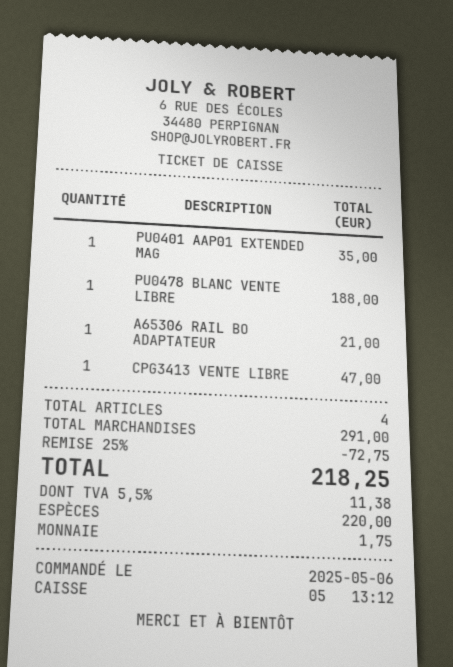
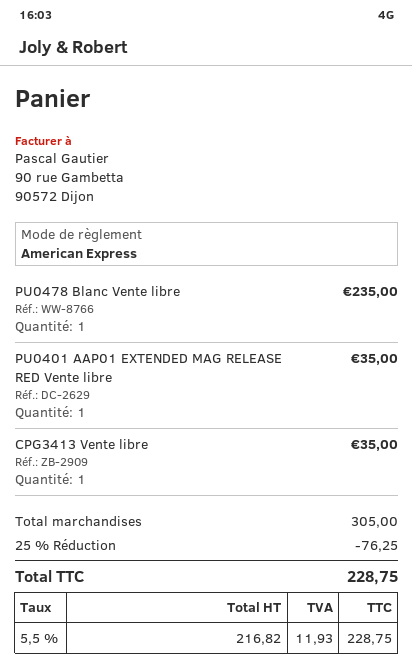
payment method: cash -> American Express
PU0478 BLANC VENTE LIBRE: 1 for 188.00 -> 1 for 235.00
A65306 RAIL BO ADAPTATEUR: 1 for 21.00 -> none
CPG3413 VENTE LIBRE: 1 for 47.00 -> 1 for 35.00
subtotal: 291.00 -> 305.00
discount: 25% = 72.75 -> 25% = 76.25
tax: 5.5% = 11.38 -> 5.5% = 11.93
total: 218.25 -> 228.75

